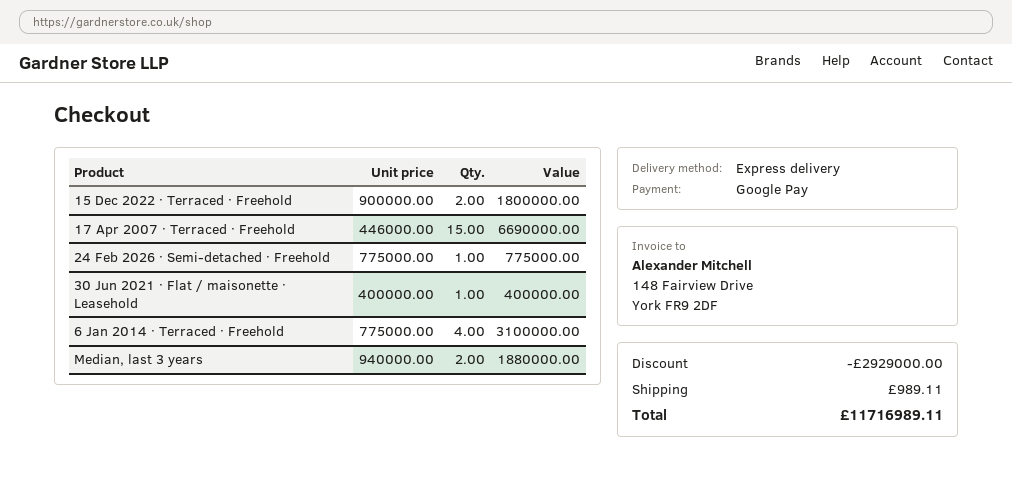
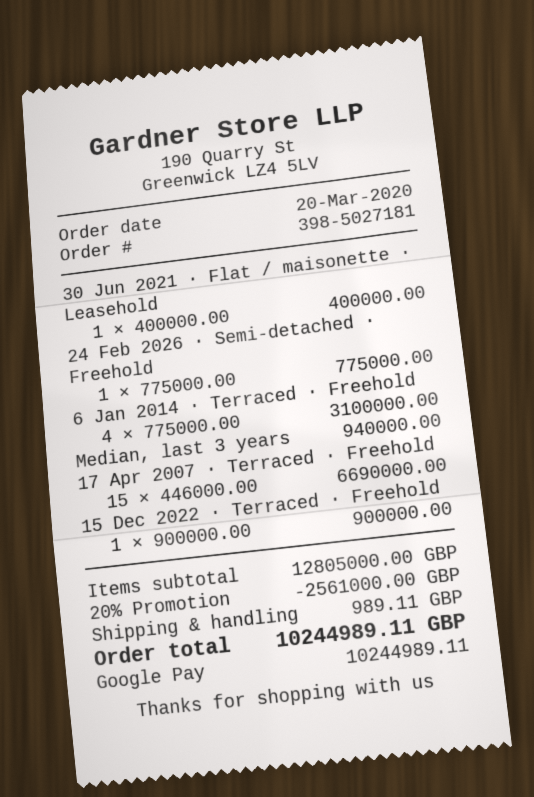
15 Dec 2022 · Terraced · Freehold: 2 x 900000.00 = 1800000.00 -> 1 x 900000.00 = 900000.00
Median, last 3 years: 2 x 940000.00 = 1880000.00 -> 1 x 940000.00 = 940000.00
discount: 2929000.00 -> 2561000.00
total: 11716989.11 -> 10244989.11

